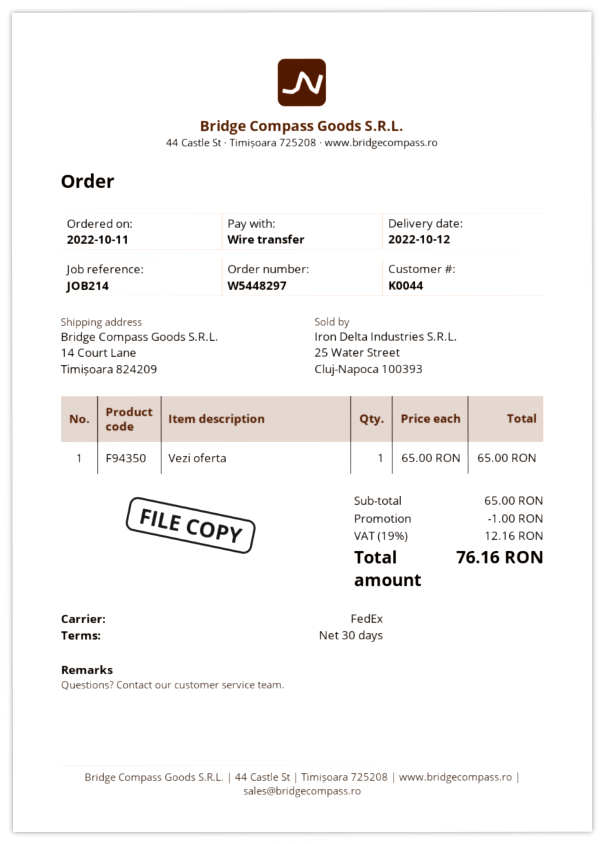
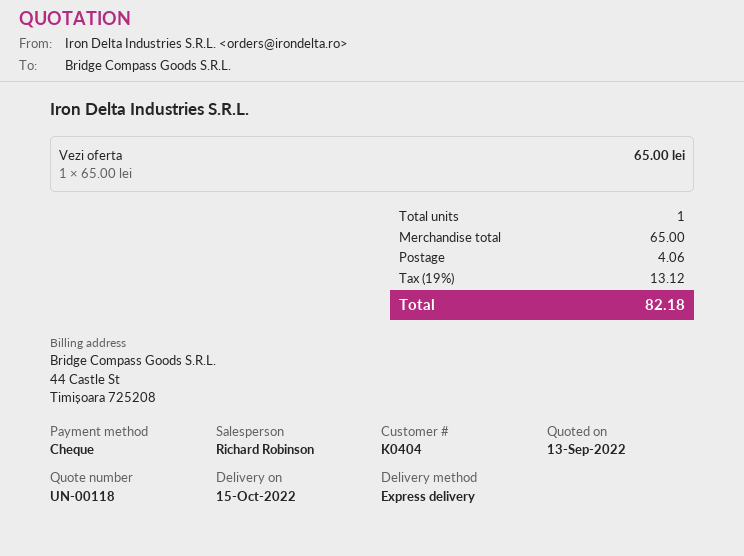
delivery date: 2022-10-12 -> 2022-10-15
customer number: K0044 -> K0404
payment method: bank transfer -> cheque
shipping method: FedEx -> express
discount: 1.00 -> none
shipping: none -> 4.06
tax: 19% = 12.16 -> 19% = 13.12
total: 76.16 -> 82.18

